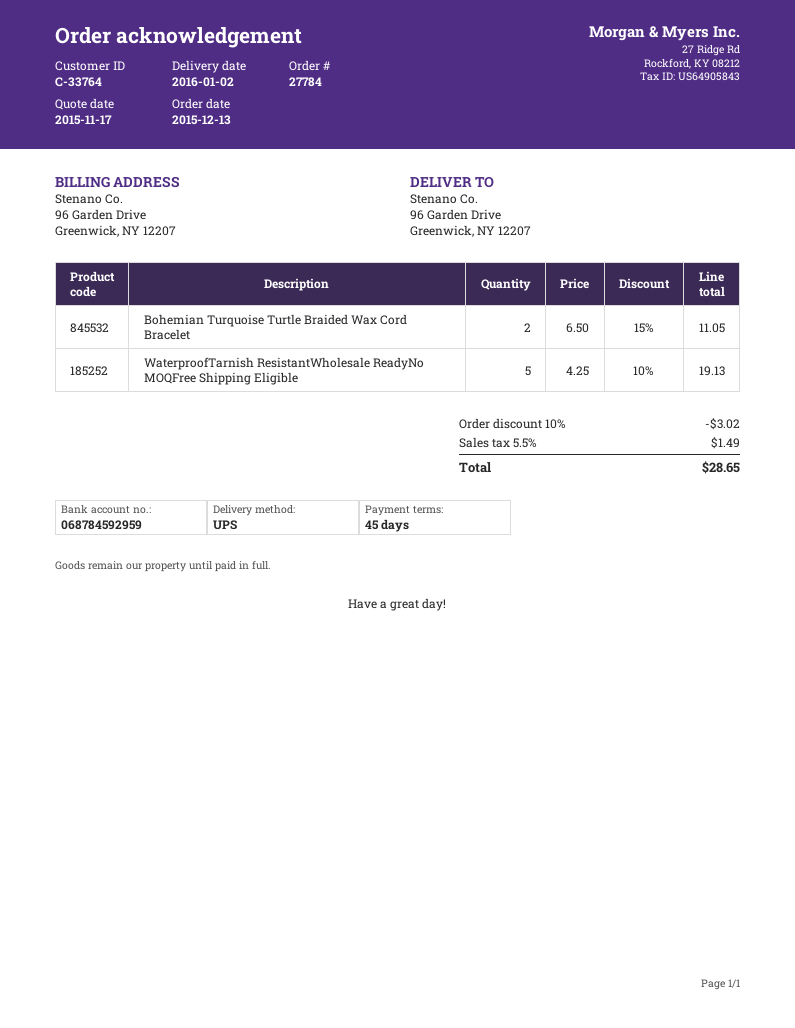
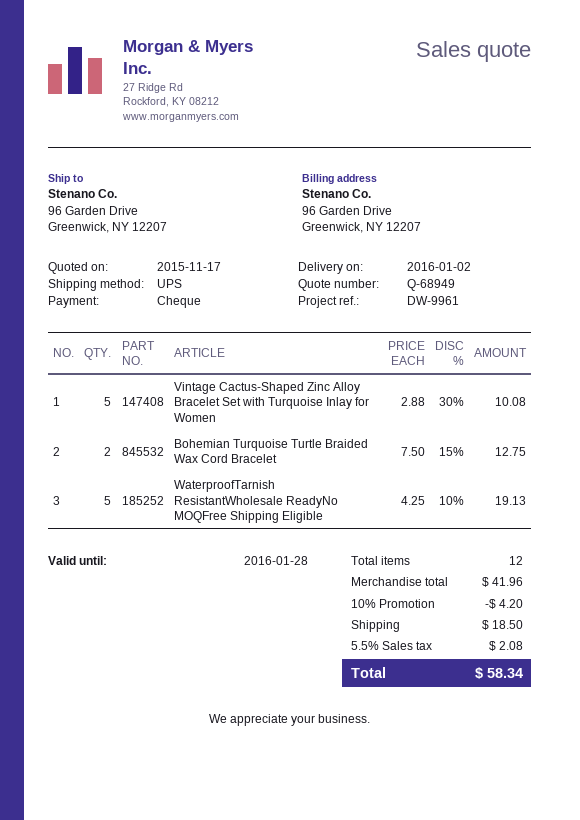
Bohemian Turquoise Turtle Braided Wax Cord Bracelet: 2 x 6.50 - 15% = 11.05 -> 2 x 7.50 - 15% = 12.75
Vintage Cactus-Shaped Zinc Alloy Bracelet Set with Turquoise Inlay for Women: none -> 5 x 2.88 - 30% = 10.08
discount: 10% = 3.02 -> 10% = 4.20
shipping: none -> 18.50
tax: 5.5% = 1.49 -> 5.5% = 2.08
total: 28.65 -> 58.34

